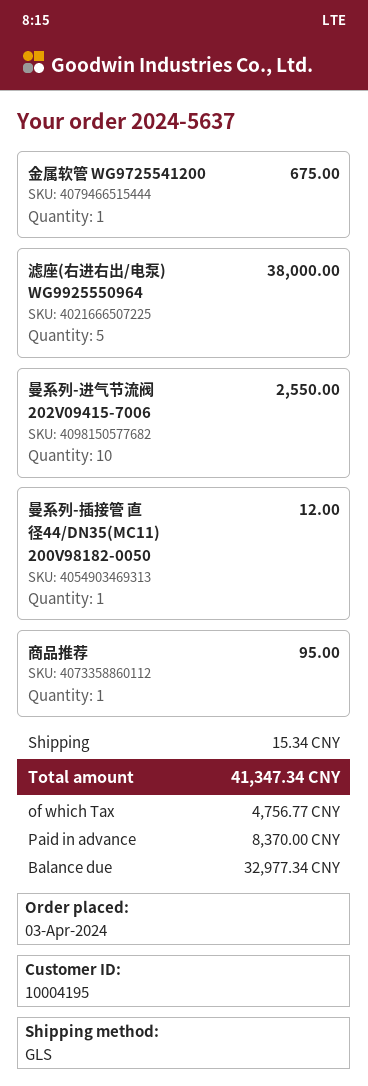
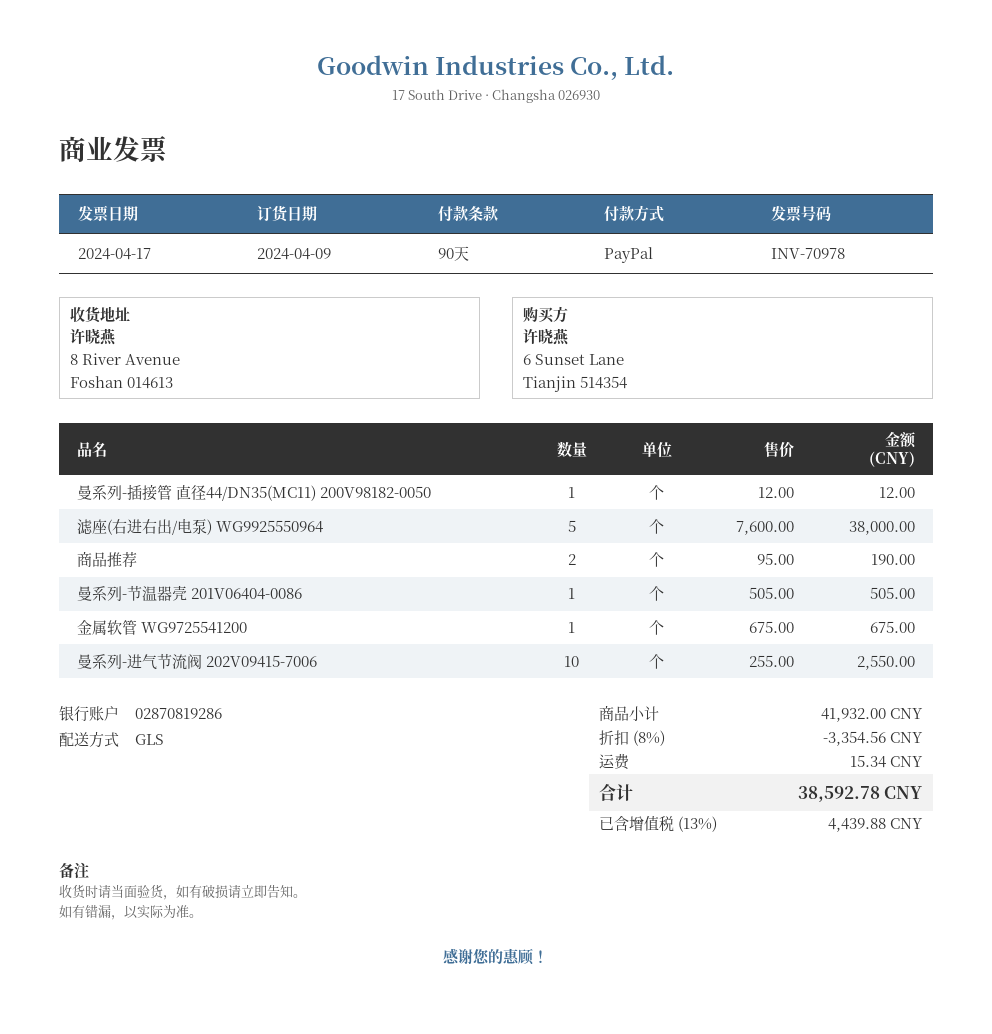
order date: 2024-04-03 -> 2024-04-09
商品推荐: 1 for 95.00 -> 2 for 190.00
曼系列-节温器壳 201V06404-0086: none -> 1 for 505.00
discount: none -> 8% = 3354.56
tax: 4756.77 -> 4439.88
total: 41347.34 -> 38592.78

